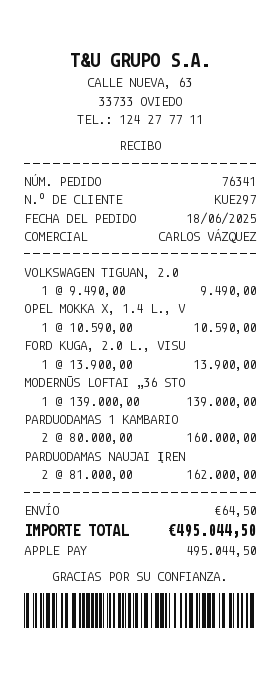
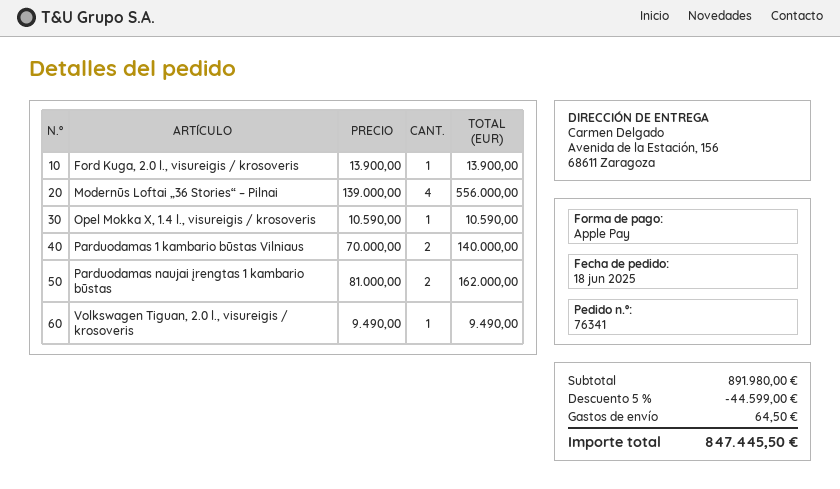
MODERNŪS LOFTAI „36 STO: 1 x 139000.00 = 139000.00 -> 4 x 139000.00 = 556000.00
PARDUODAMAS 1 KAMBARIO: 2 x 80000.00 = 160000.00 -> 2 x 70000.00 = 140000.00
discount: none -> 5% = 44599.00
total: 495044.50 -> 847445.50

